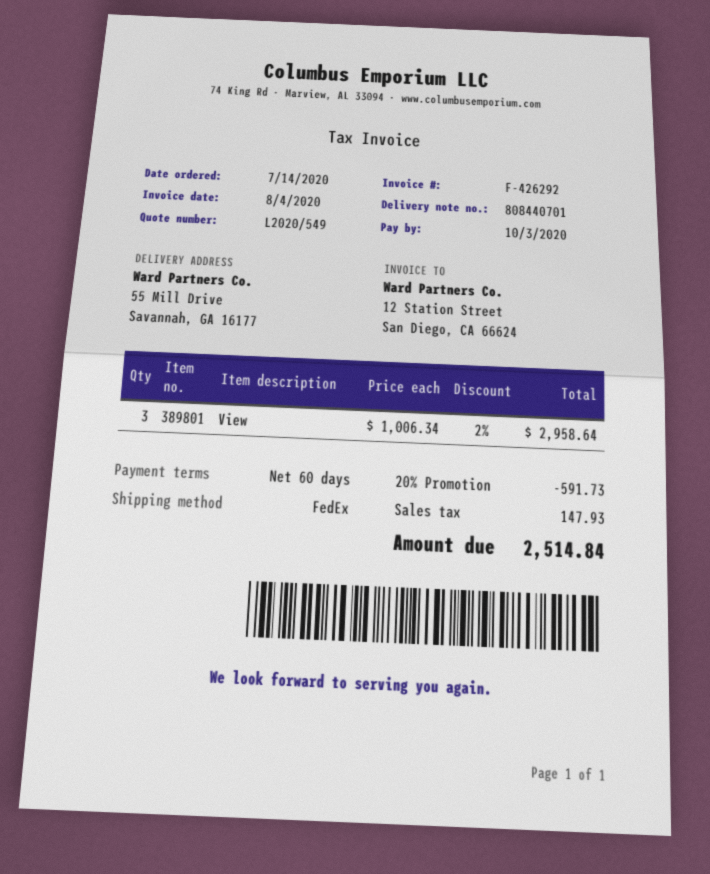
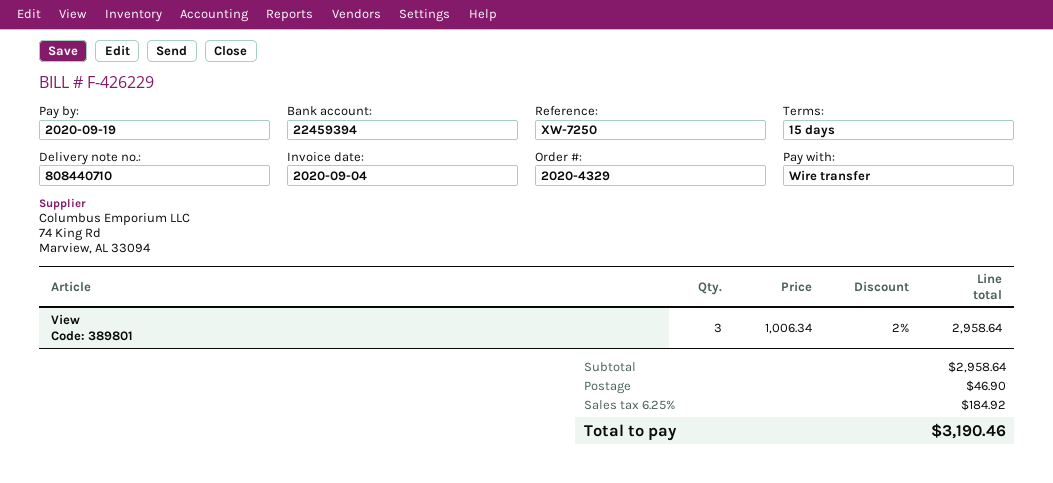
delivery note number: 808440701 -> 808440710
invoice number: F-426292 -> F-426229
invoice date: 2020-08-04 -> 2020-09-04
payment terms: 60 days -> 15 days
due date: 2020-10-03 -> 2020-09-19
discount: 20% = 591.73 -> none
shipping: none -> 46.90
tax: 147.93 -> 184.92
total: 2514.84 -> 3190.46

